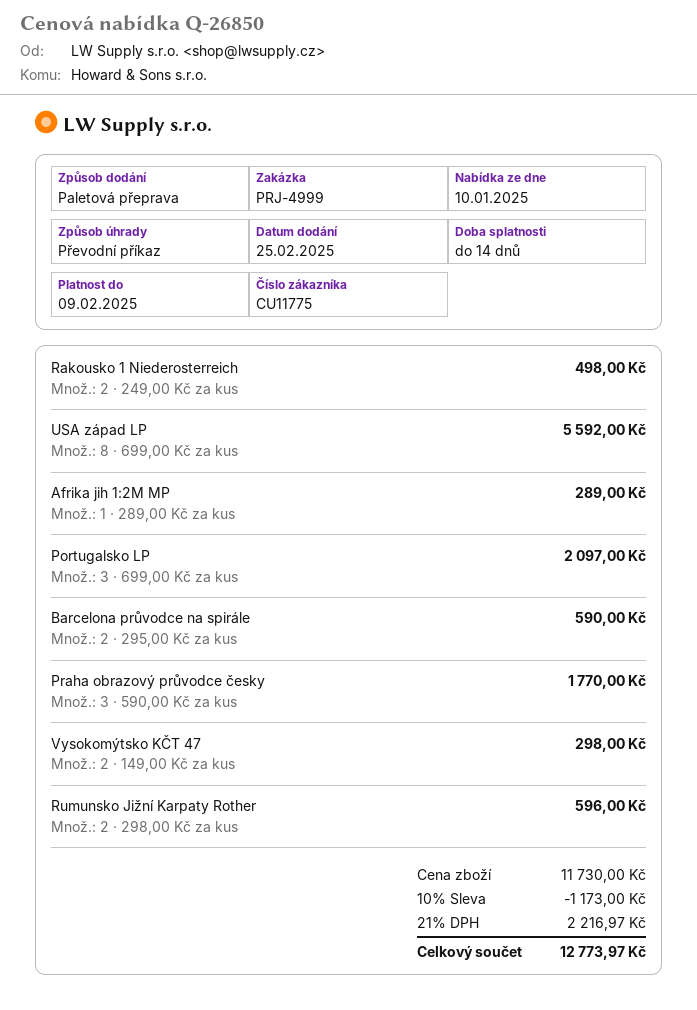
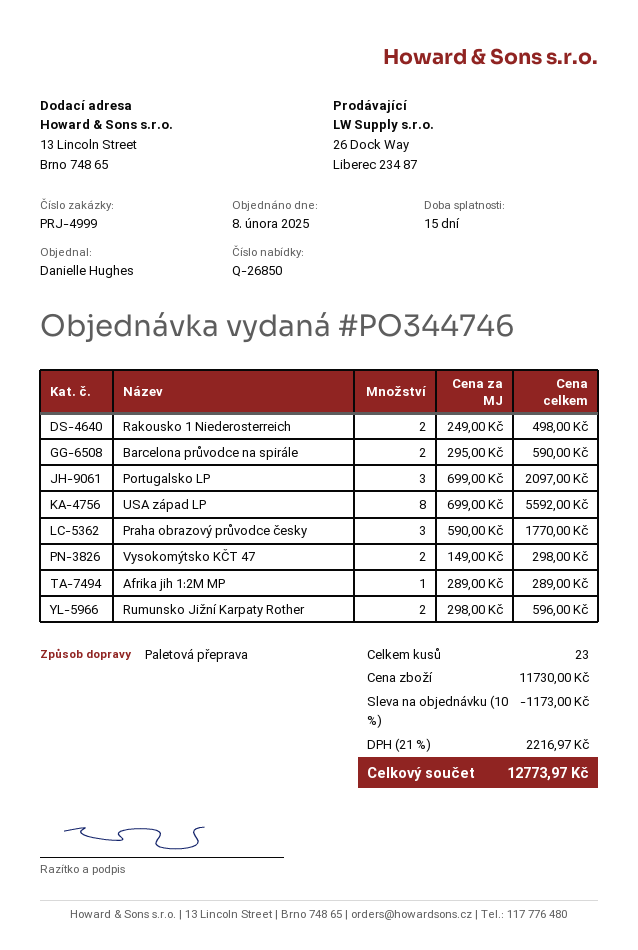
payment terms: 14 days -> 15 days

